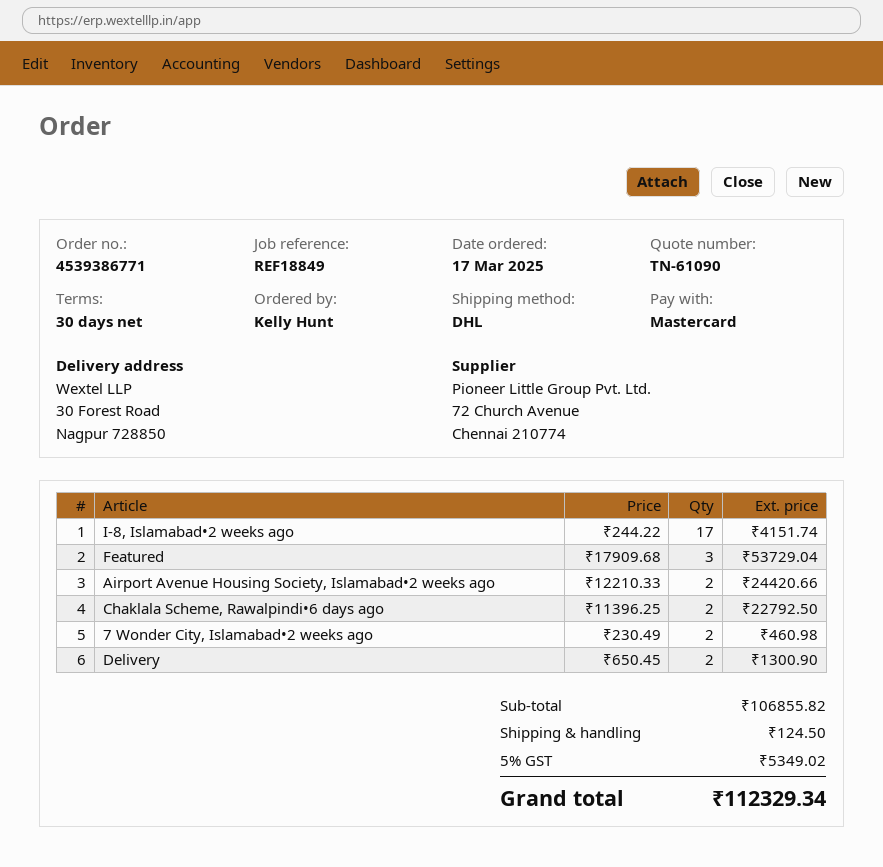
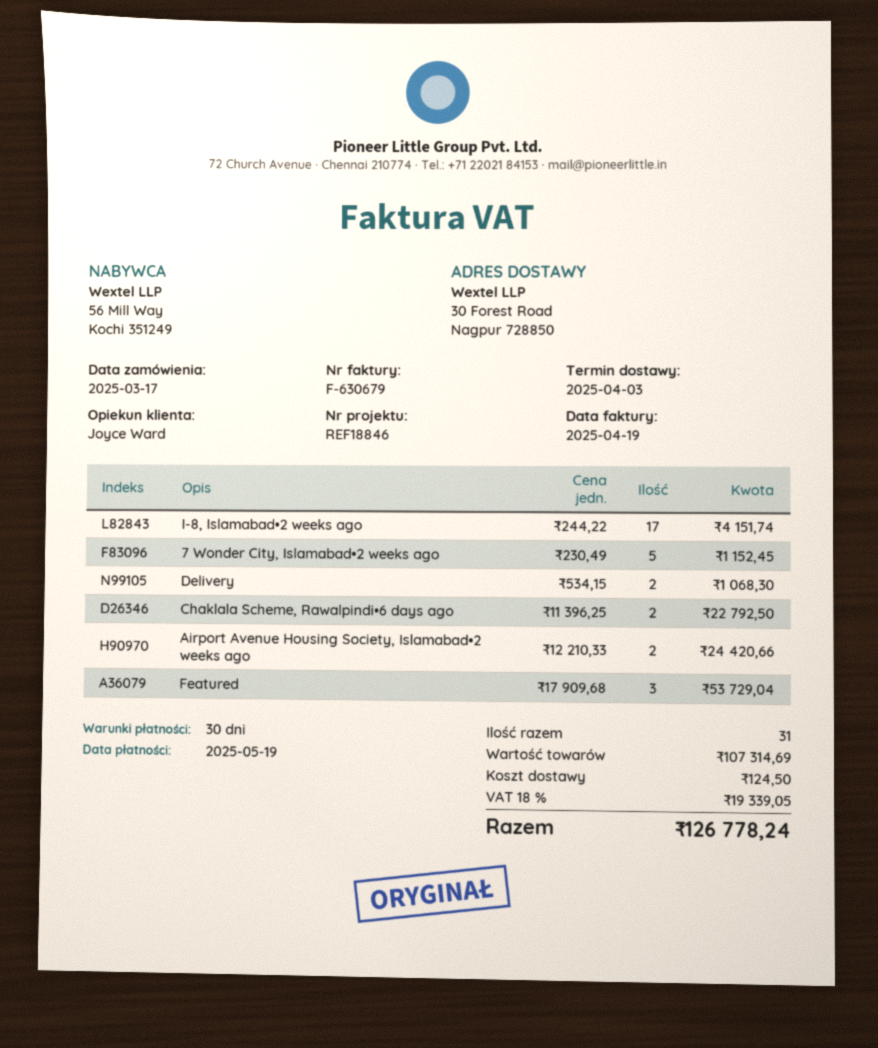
reference: REF18849 -> REF18846
7 Wonder City, Islamabad•2 weeks ago: 2 x 230.49 = 460.98 -> 5 x 230.49 = 1152.45
Delivery: 2 x 650.45 = 1300.90 -> 2 x 534.15 = 1068.30
subtotal: 106855.82 -> 107314.69
tax: 5% = 5349.02 -> 18% = 19339.05
total: 112329.34 -> 126778.24

